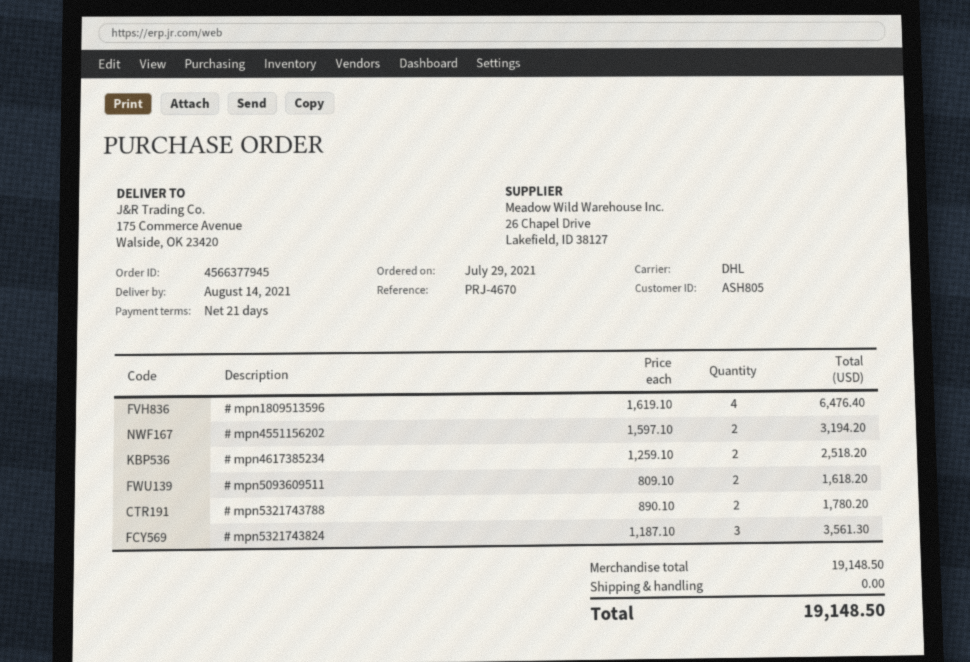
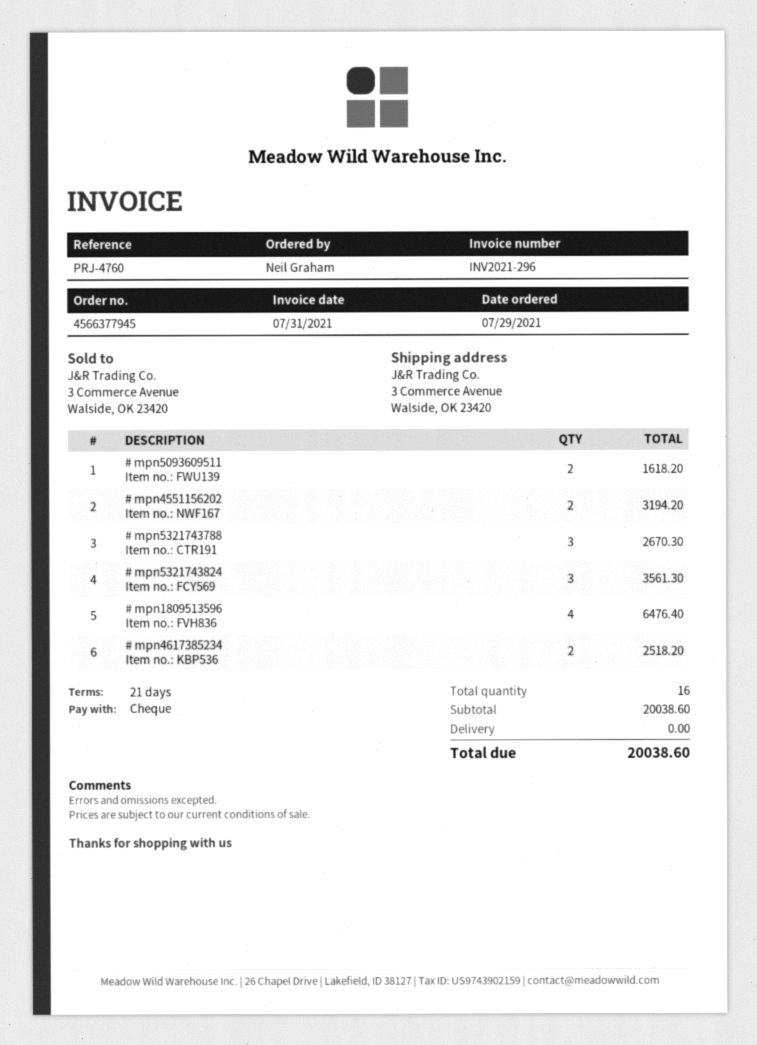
reference: PRJ-4670 -> PRJ-4760
ship to: 175 Commerce Avenue, Walside, OK 23420 -> 3 Commerce Avenue, Walside, OK 23420
# mpn5321743788: 2 for 1780.20 -> 3 for 2670.30
subtotal: 19148.50 -> 20038.60
total: 19148.50 -> 20038.60

